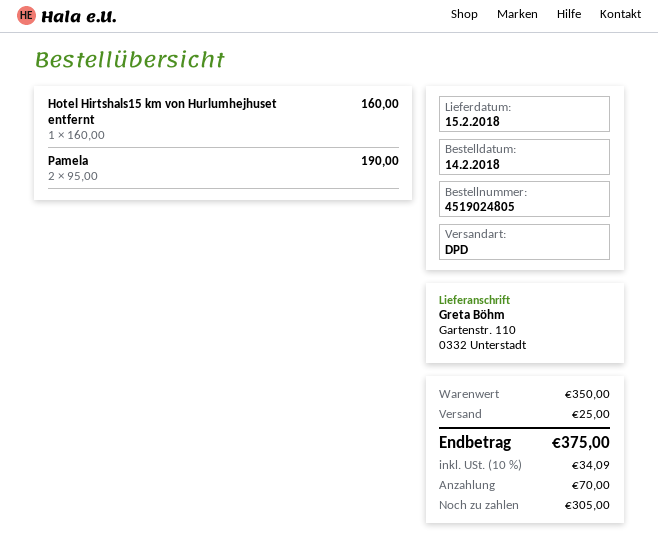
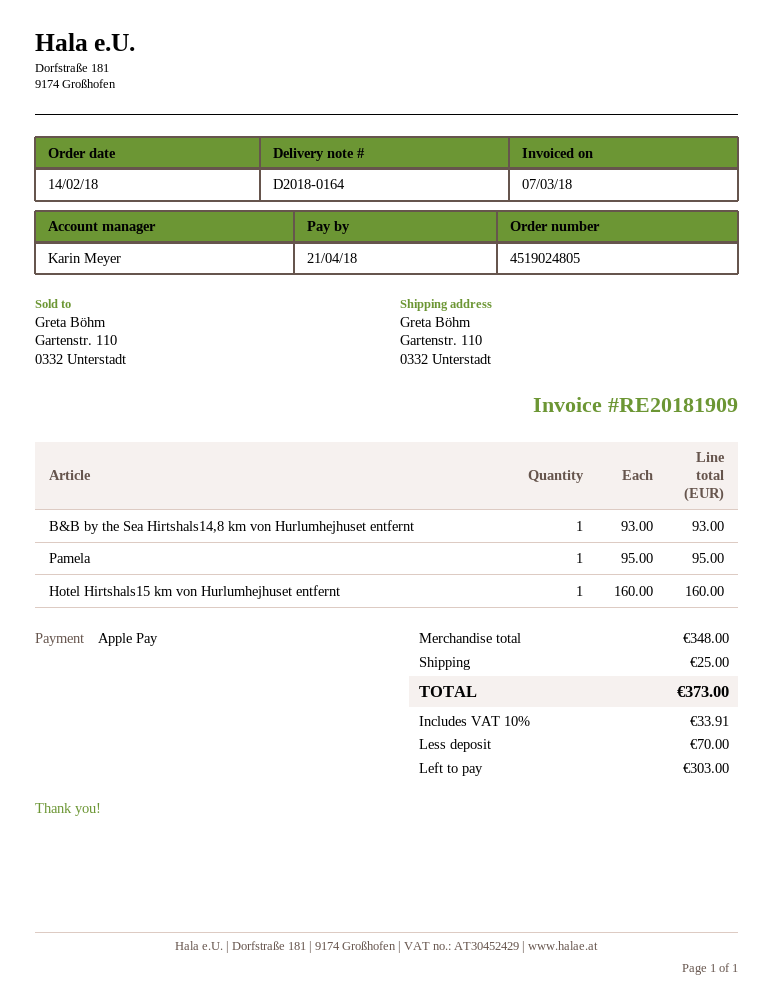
Pamela: 2 x 95.00 = 190.00 -> 1 x 95.00 = 95.00
B&B by the Sea Hirtshals14,8 km von Hurlumhejhuset entfernt: none -> 1 x 93.00 = 93.00
subtotal: 350.00 -> 348.00
tax: 10% = 34.09 -> 10% = 33.91
total: 375.00 -> 373.00
balance: 305.00 -> 303.00

